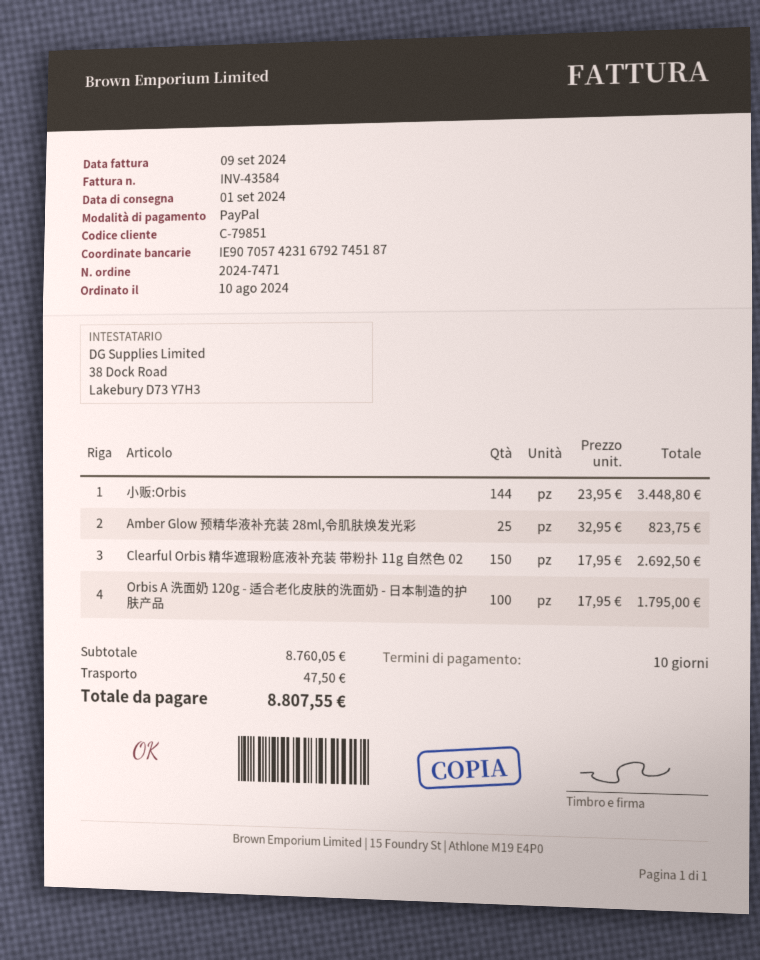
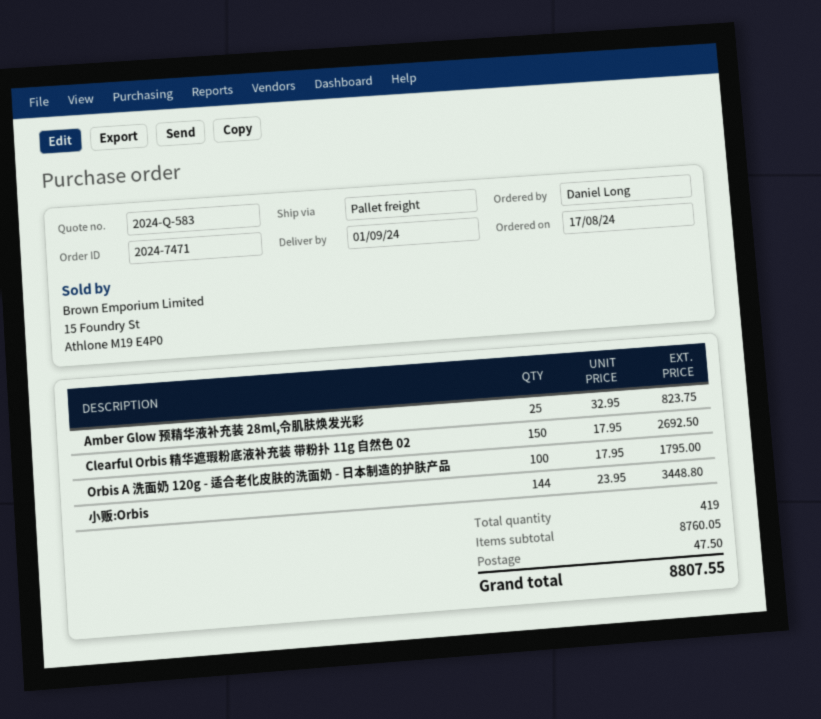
order date: 2024-08-10 -> 2024-08-17

